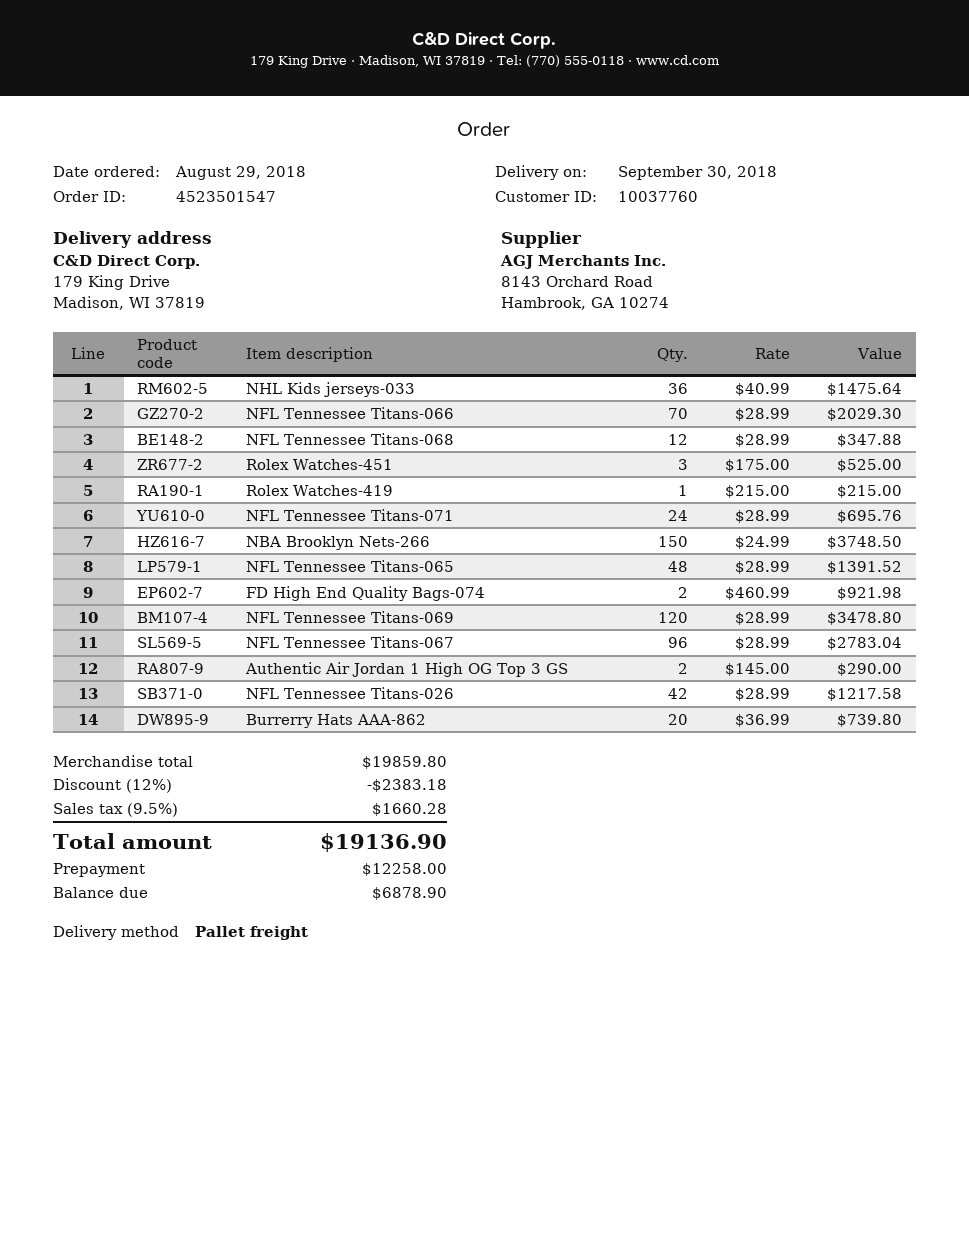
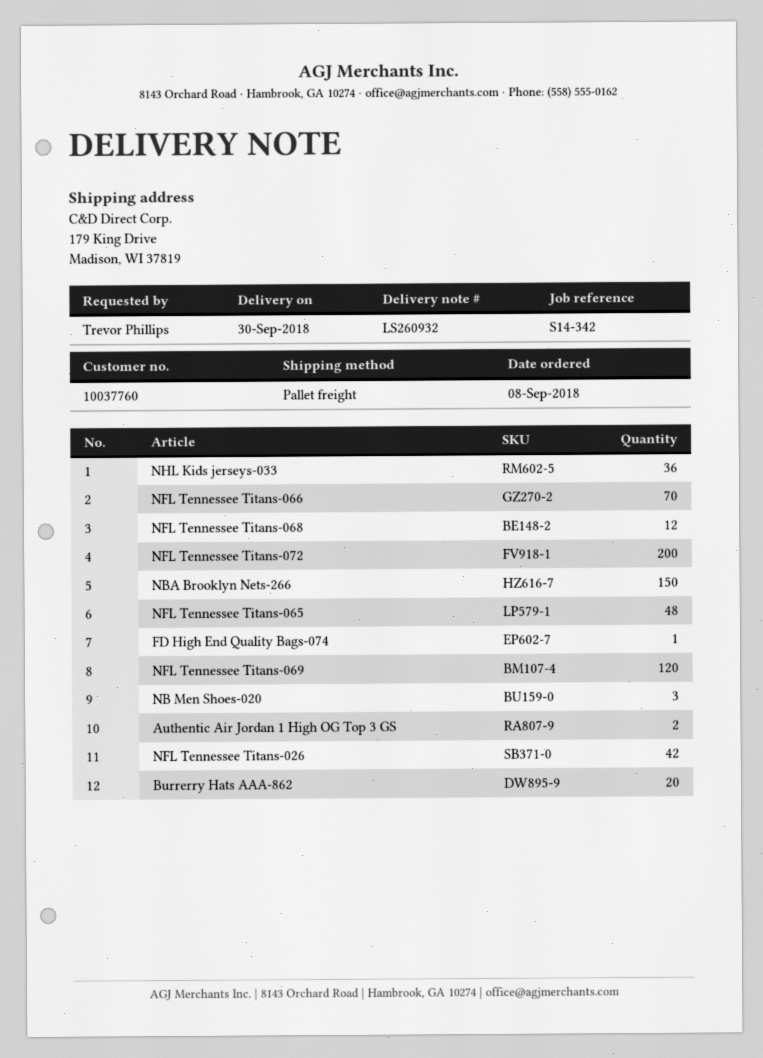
order date: 2018-08-29 -> 2018-09-08
Rolex Watches-451: 3 -> none
Rolex Watches-419: 1 -> none
NFL Tennessee Titans-071: 24 -> none
FD High End Quality Bags-074: 2 -> 1
NFL Tennessee Titans-067: 96 -> none
NFL Tennessee Titans-072: none -> 200
NB Men Shoes-020: none -> 3

